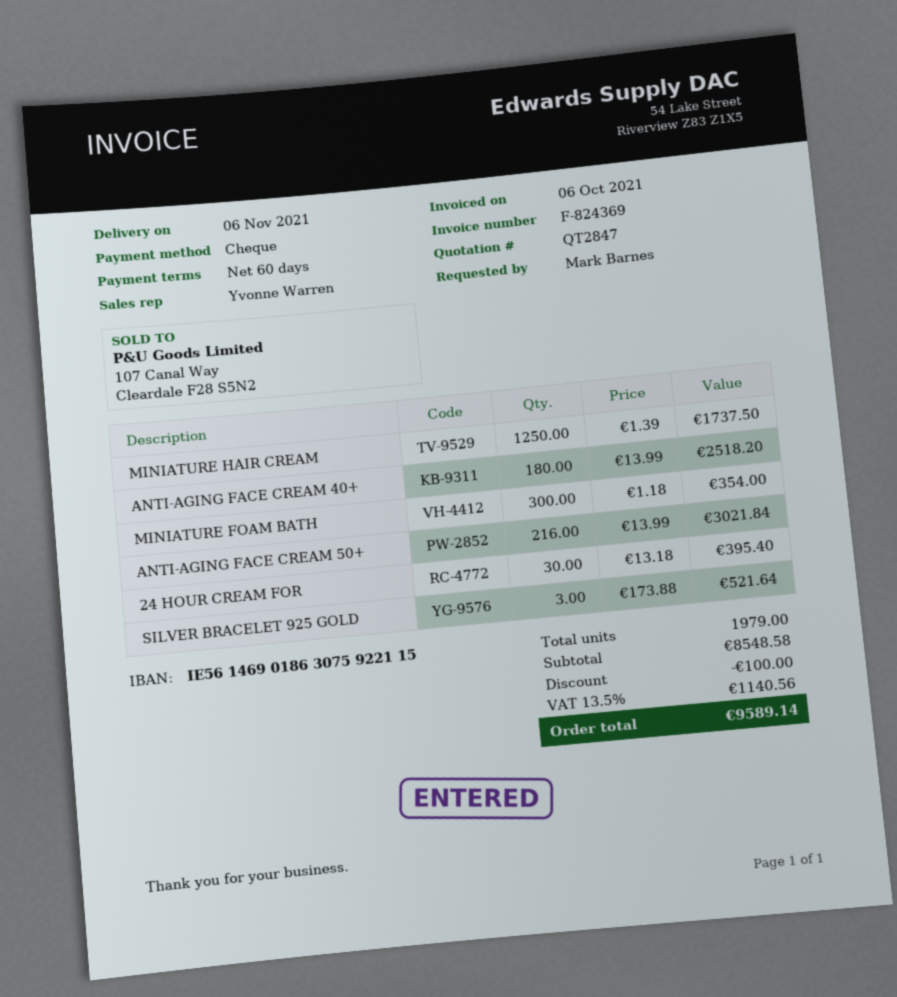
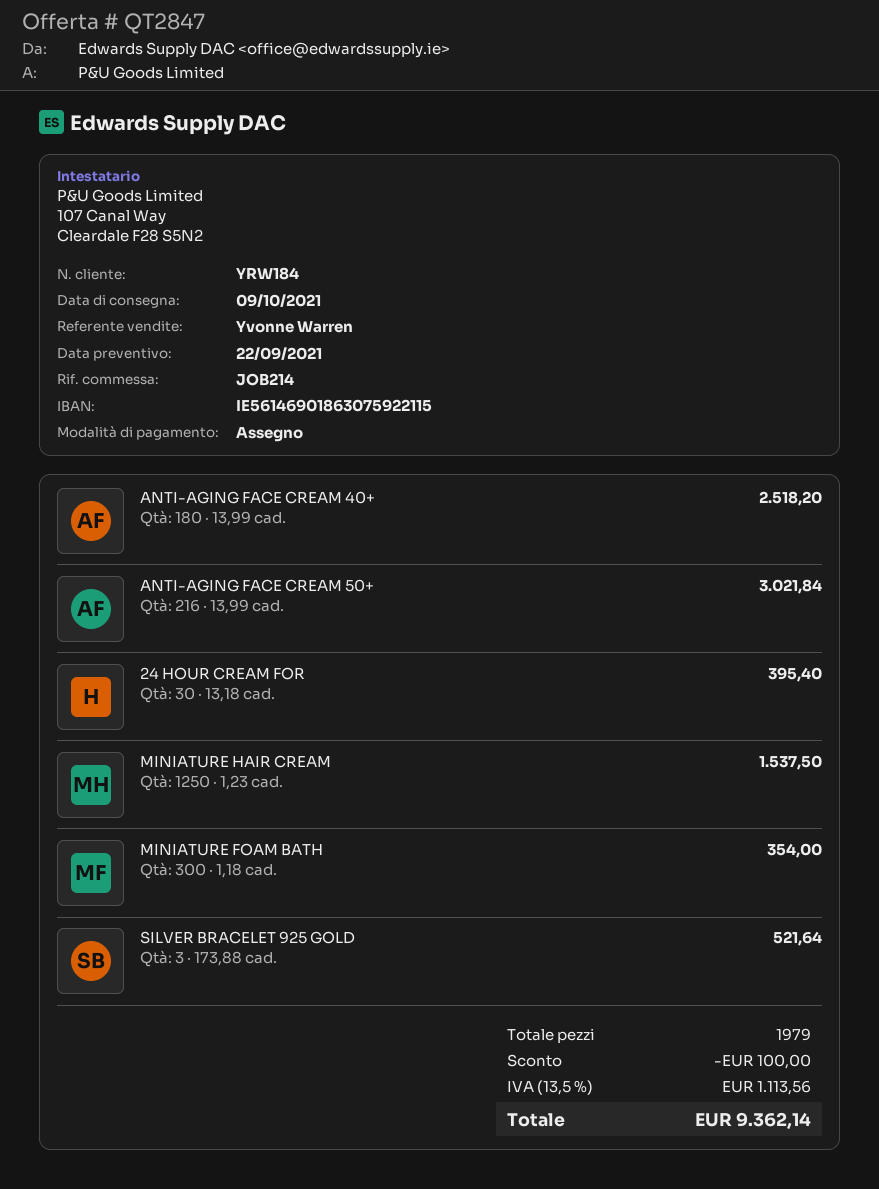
delivery date: 2021-11-06 -> 2021-10-09
MINIATURE HAIR CREAM: 1250 x 1.39 = 1737.50 -> 1250 x 1.23 = 1537.50
tax: 13.5% = 1140.56 -> 13.5% = 1113.56
total: 9589.14 -> 9362.14

